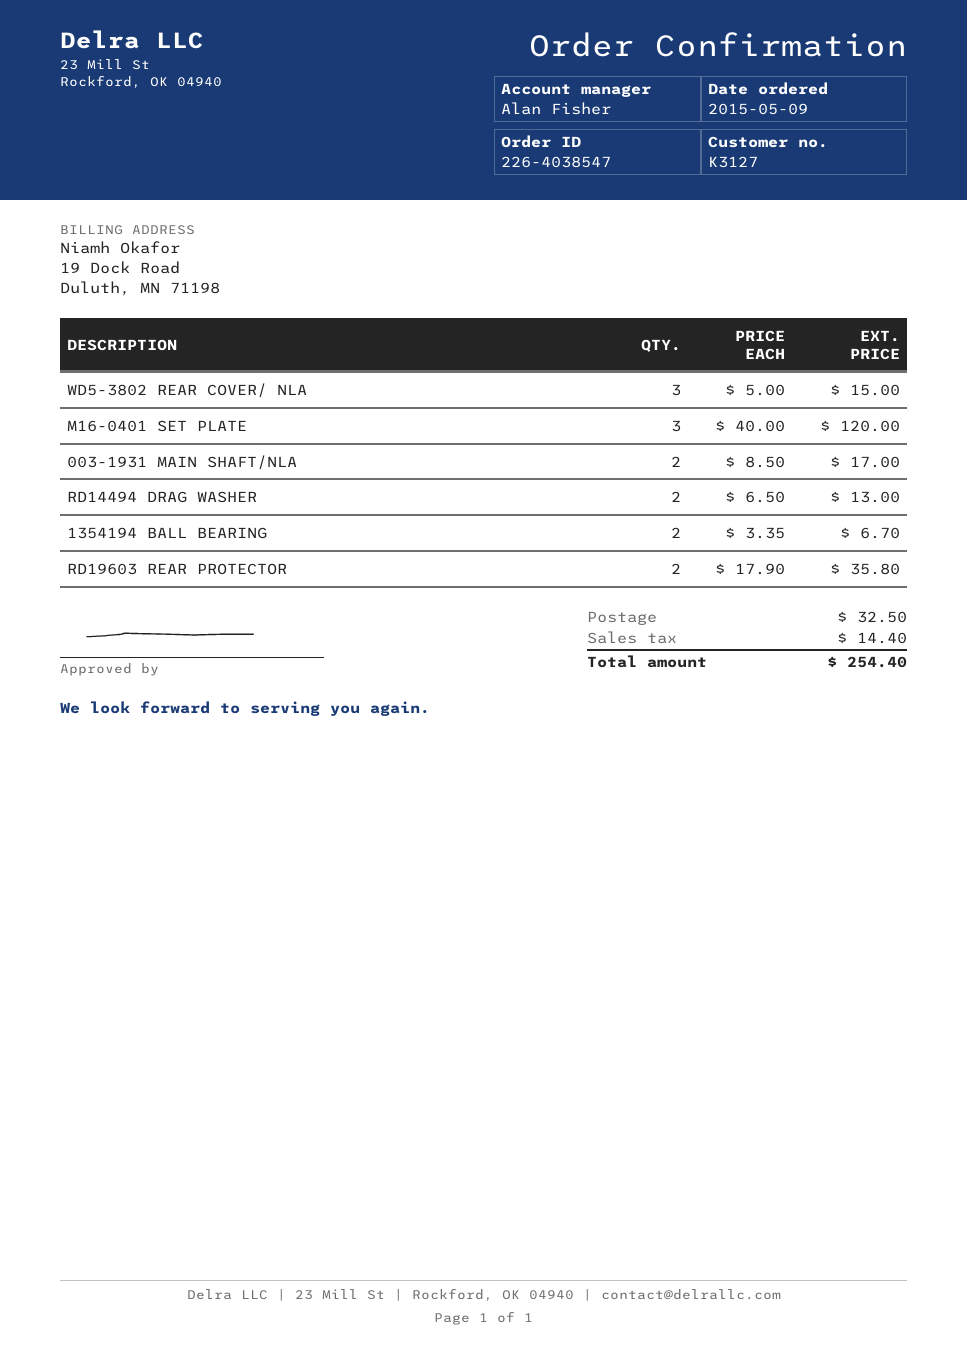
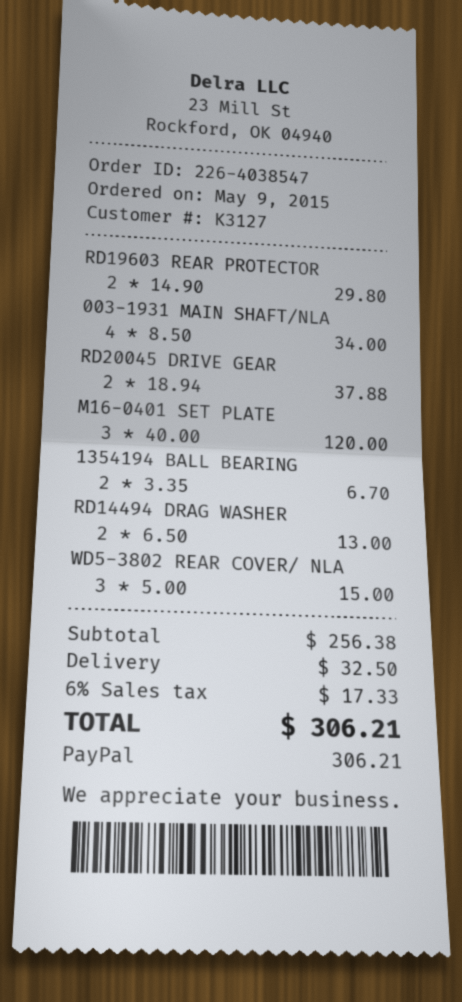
003-1931 MAIN SHAFT/NLA: 2 x 8.50 = 17.00 -> 4 x 8.50 = 34.00
RD19603 REAR PROTECTOR: 2 x 17.90 = 35.80 -> 2 x 14.90 = 29.80
RD20045 DRIVE GEAR: none -> 2 x 18.94 = 37.88
tax: 14.40 -> 17.33
total: 254.40 -> 306.21

